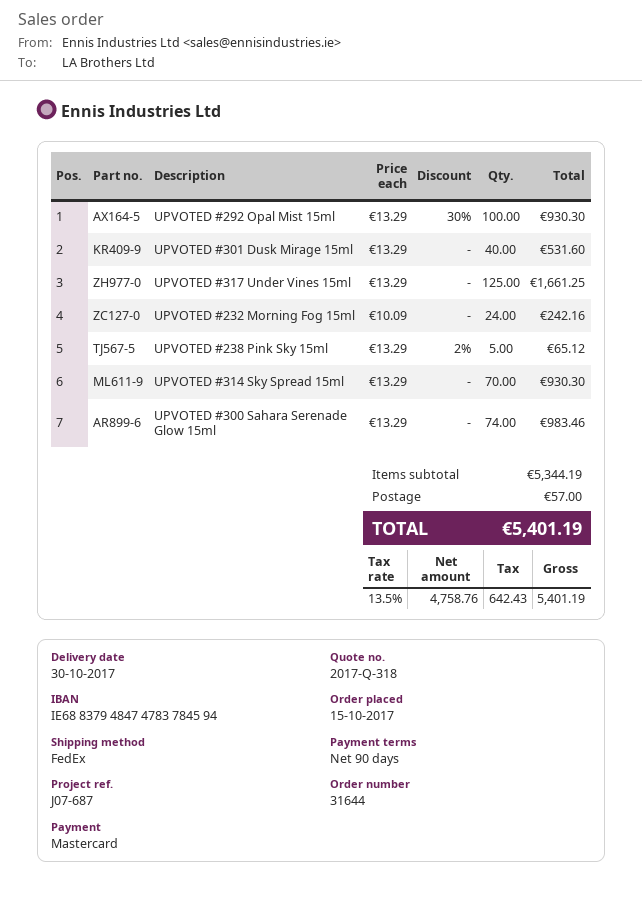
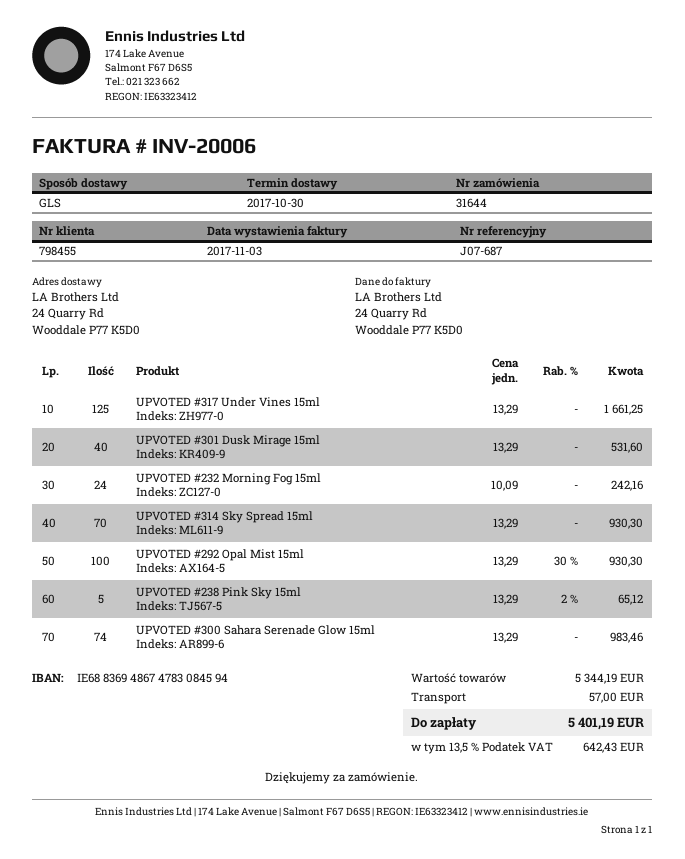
bank account: IE68837948474783784594 -> IE68836948674783084594
shipping method: FedEx -> GLS

